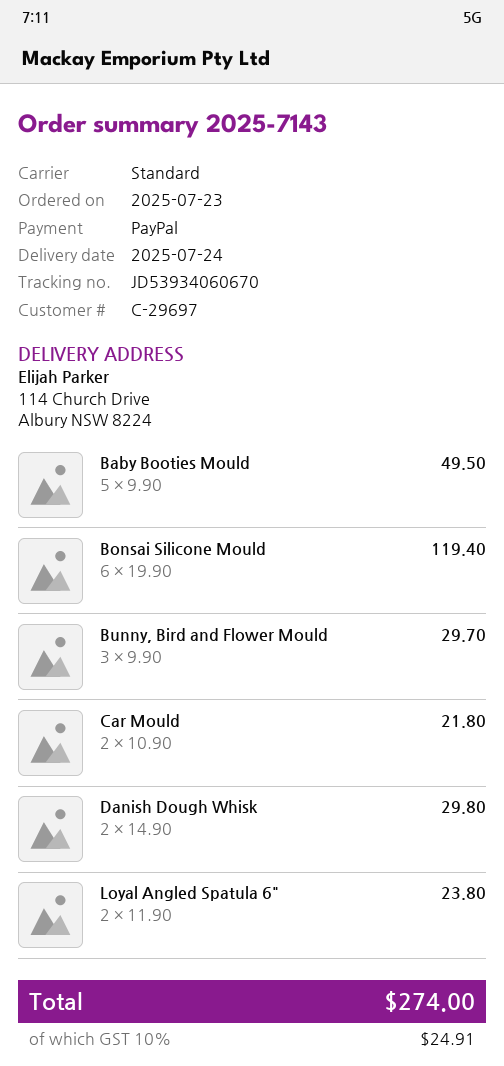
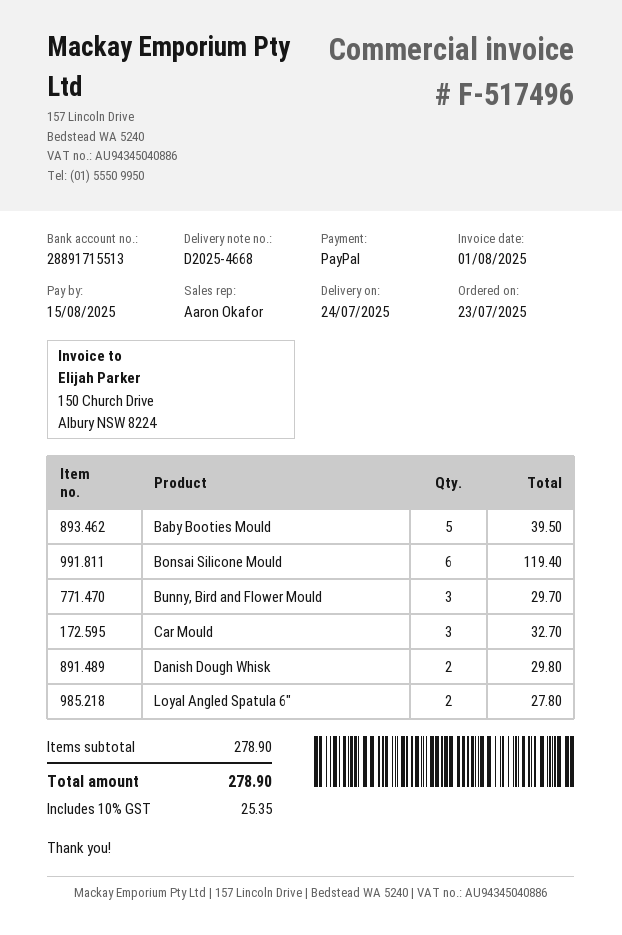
Baby Booties Mould: 5 for 49.50 -> 5 for 39.50
Car Mould: 2 for 21.80 -> 3 for 32.70
Loyal Angled Spatula 6": 2 for 23.80 -> 2 for 27.80
tax: 10% = 24.91 -> 10% = 25.35
total: 274.00 -> 278.90

